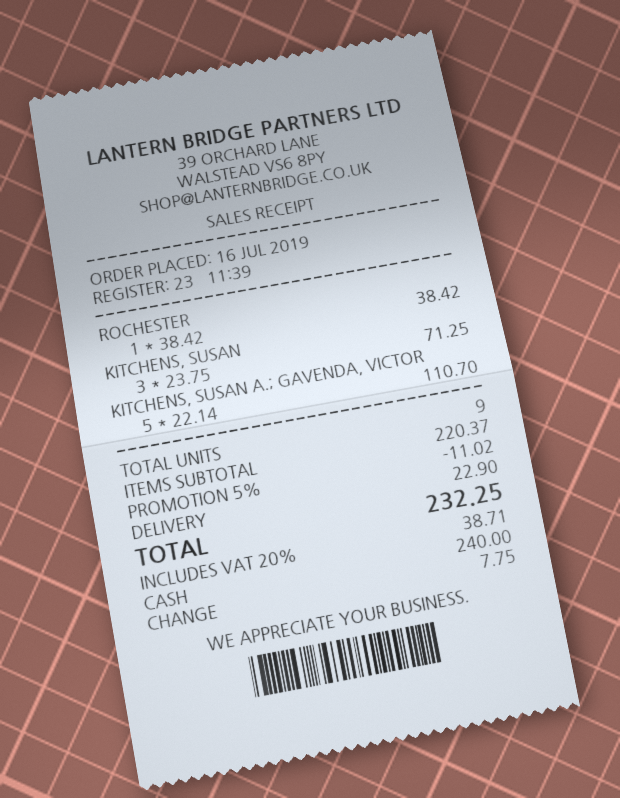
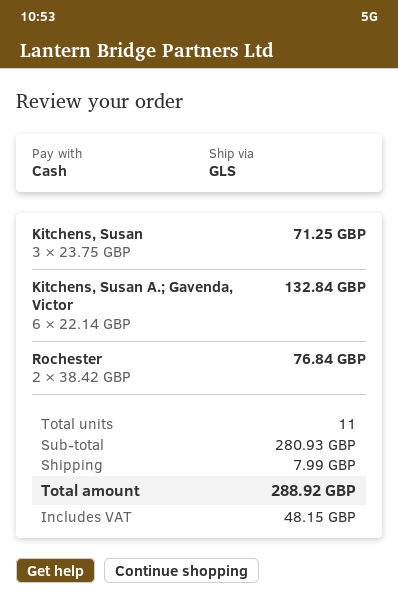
ROCHESTER: 1 x 38.42 = 38.42 -> 2 x 38.42 = 76.84
KITCHENS, SUSAN A.; GAVENDA, VICTOR: 5 x 22.14 = 110.70 -> 6 x 22.14 = 132.84
total quantity: 9 -> 11
subtotal: 220.37 -> 280.93
discount: 5% = 11.02 -> none
shipping: 22.90 -> 7.99
tax: 38.71 -> 48.15
total: 232.25 -> 288.92

